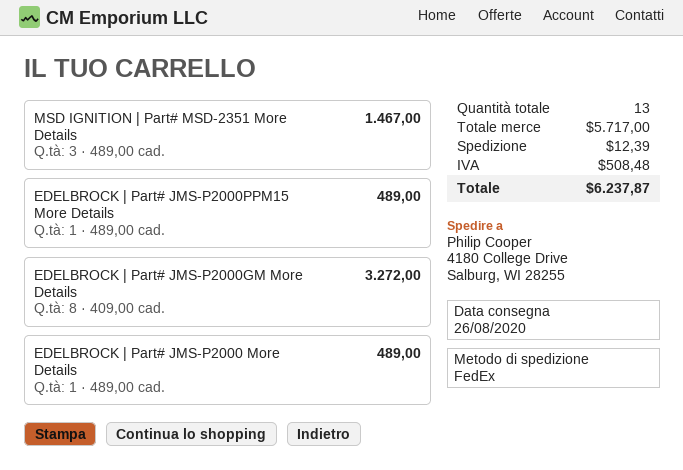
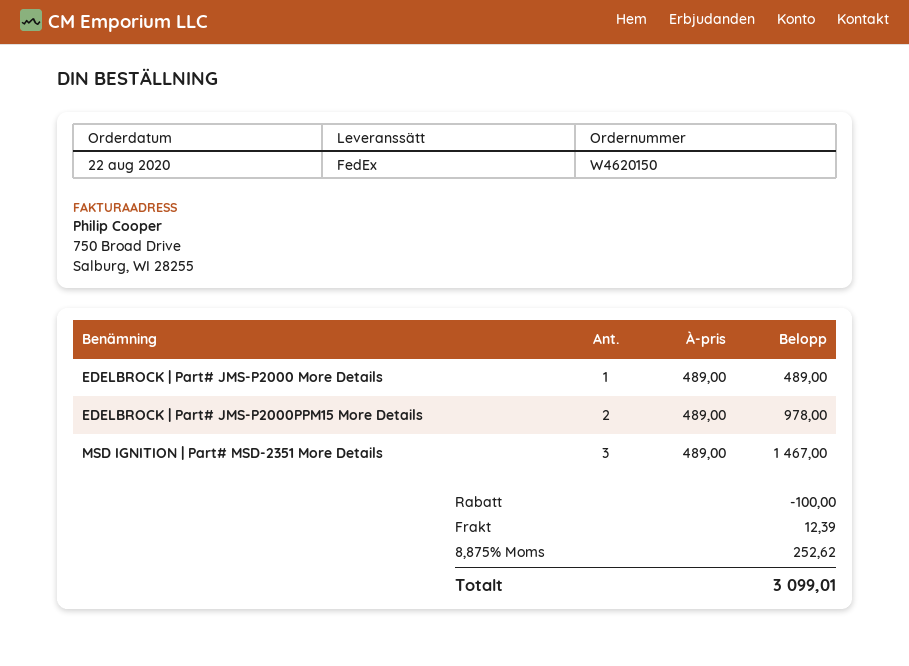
EDELBROCK | Part# JMS-P2000PPM15 More Details: 1 x 489.00 = 489.00 -> 2 x 489.00 = 978.00
EDELBROCK | Part# JMS-P2000GM More Details: 8 x 409.00 = 3272.00 -> none
discount: none -> 100.00
tax: 508.48 -> 252.62
total: 6237.87 -> 3099.01

